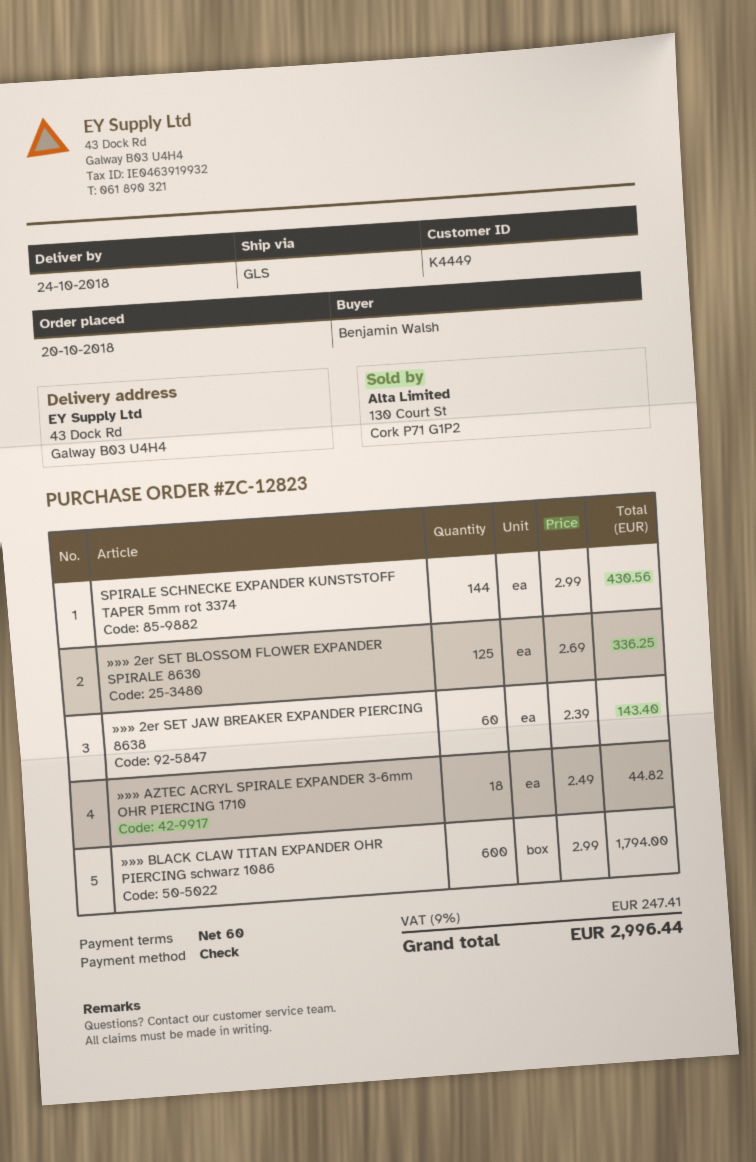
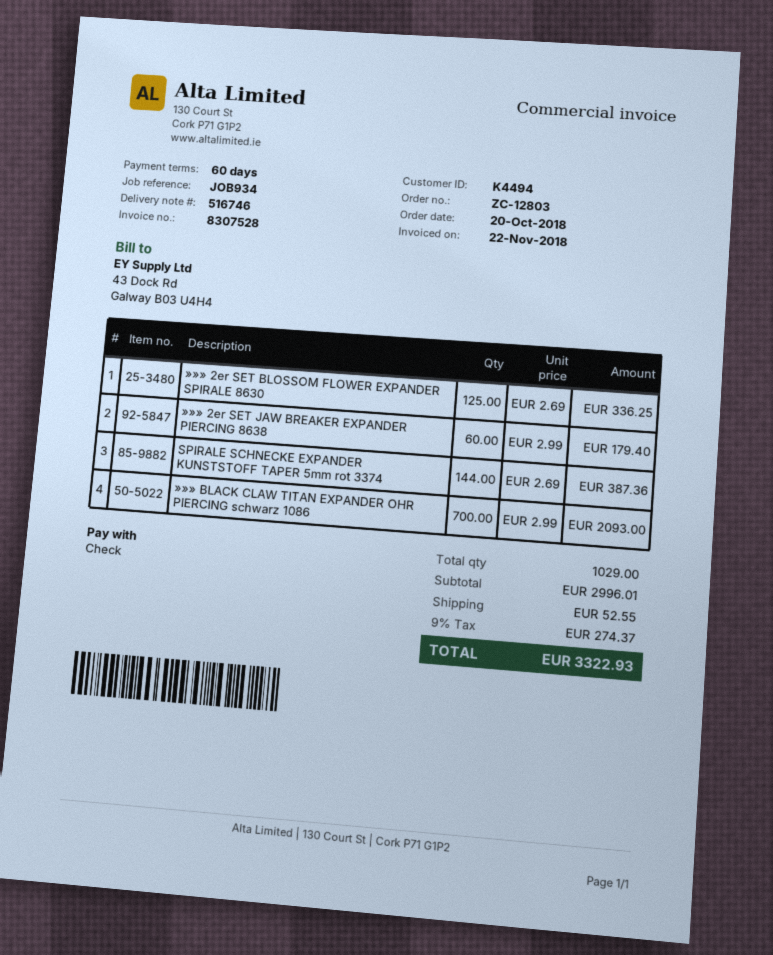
order number: ZC-12823 -> ZC-12803
customer number: K4449 -> K4494
SPIRALE SCHNECKE EXPANDER KUNSTSTOFF TAPER 5mm rot 3374: 144 x 2.99 = 430.56 -> 144 x 2.69 = 387.36
»»» 2er SET JAW BREAKER EXPANDER PIERCING 8638: 60 x 2.39 = 143.40 -> 60 x 2.99 = 179.40
»»» AZTEC ACRYL SPIRALE EXPANDER 3-6mm OHR PIERCING 1710: 18 x 2.49 = 44.82 -> none
»»» BLACK CLAW TITAN EXPANDER OHR PIERCING schwarz 1086: 600 x 2.99 = 1794.00 -> 700 x 2.99 = 2093.00
shipping: none -> 52.55
tax: 9% = 247.41 -> 9% = 274.37
total: 2996.44 -> 3322.93

